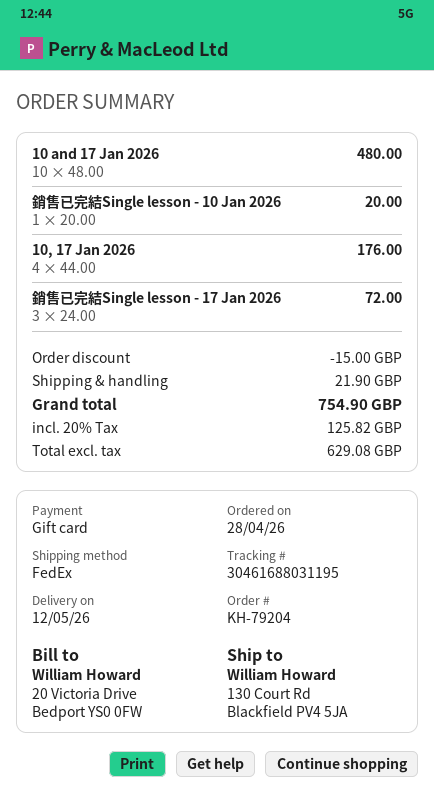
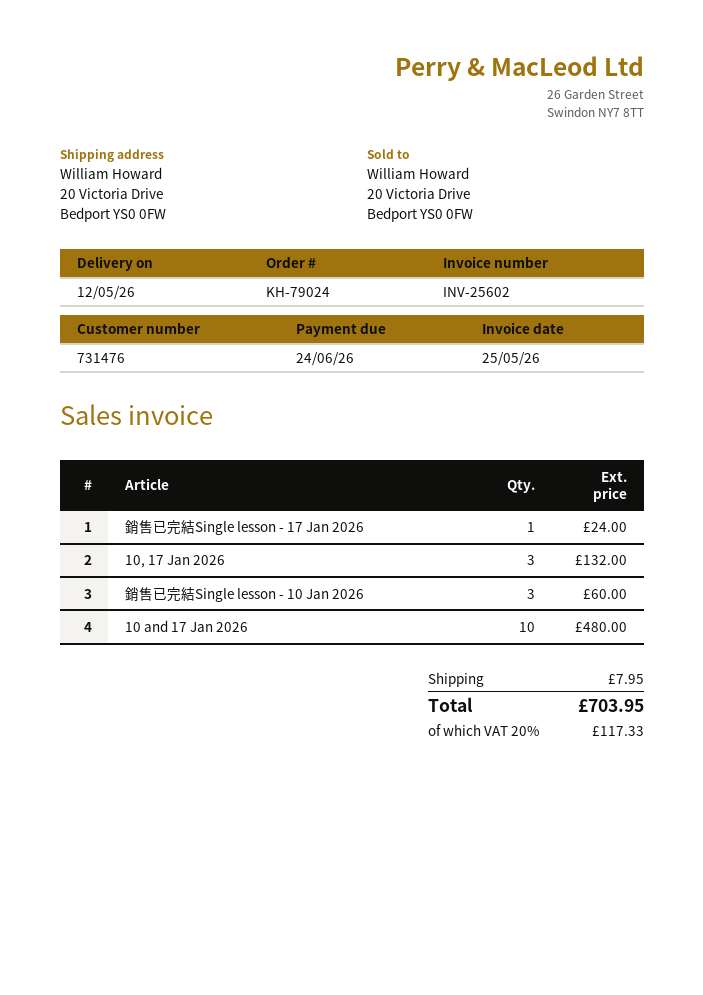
order number: KH-79204 -> KH-79024
ship to: 130 Court Rd, Blackfield PV4 5JA -> 20 Victoria Drive, Bedport YS0 0FW
銷售已完結Single lesson - 10 Jan 2026: 1 for 20.00 -> 3 for 60.00
10, 17 Jan 2026: 4 for 176.00 -> 3 for 132.00
銷售已完結Single lesson - 17 Jan 2026: 3 for 72.00 -> 1 for 24.00
discount: 15.00 -> none
shipping: 21.90 -> 7.95
tax: 20% = 125.82 -> 20% = 117.33
total: 754.90 -> 703.95

